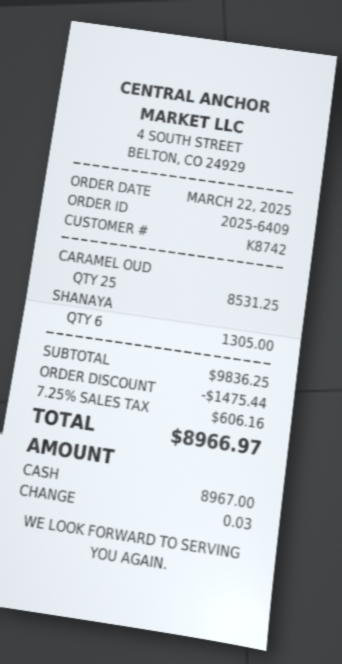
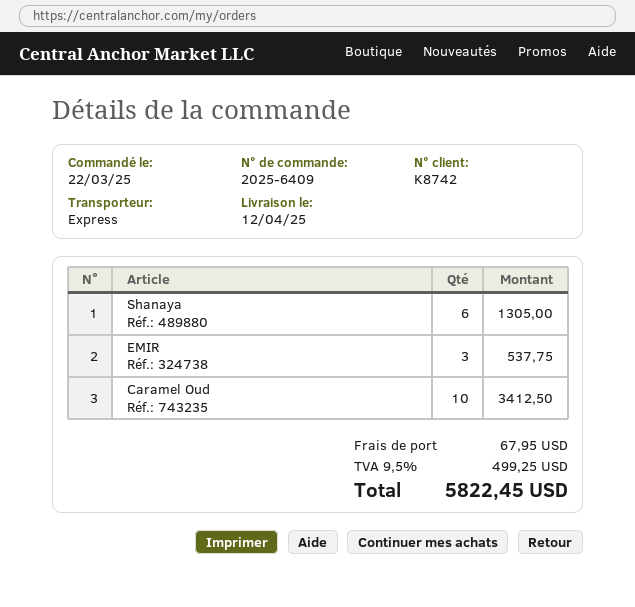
CARAMEL OUD: 25 for 8531.25 -> 10 for 3412.50
EMIR: none -> 3 for 537.75
discount: 1475.44 -> none
shipping: none -> 67.95
tax: 7.25% = 606.16 -> 9.5% = 499.25
total: 8966.97 -> 5822.45

